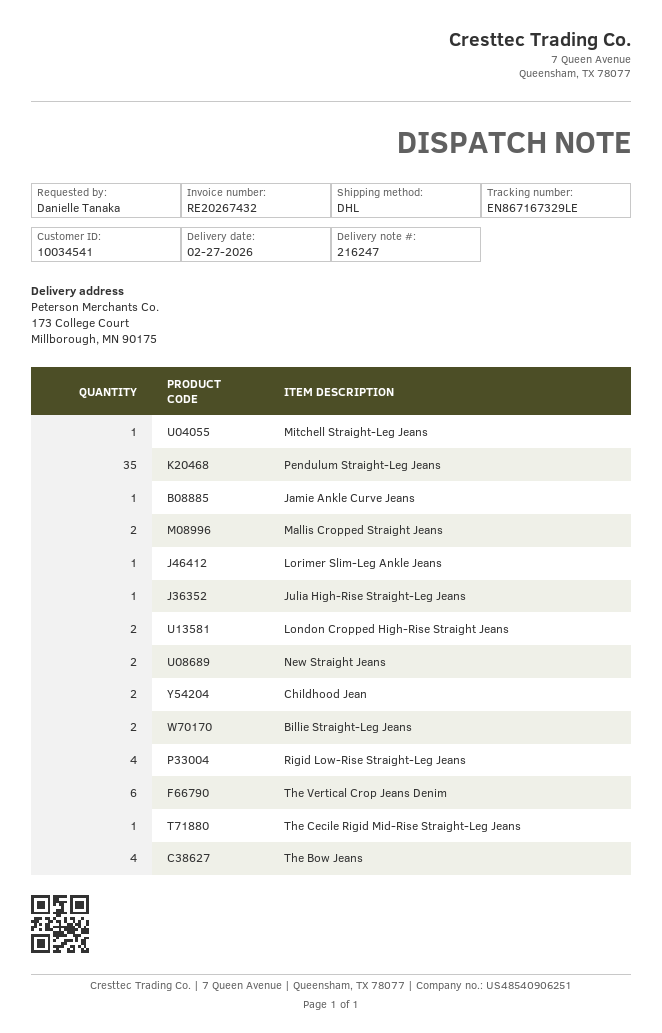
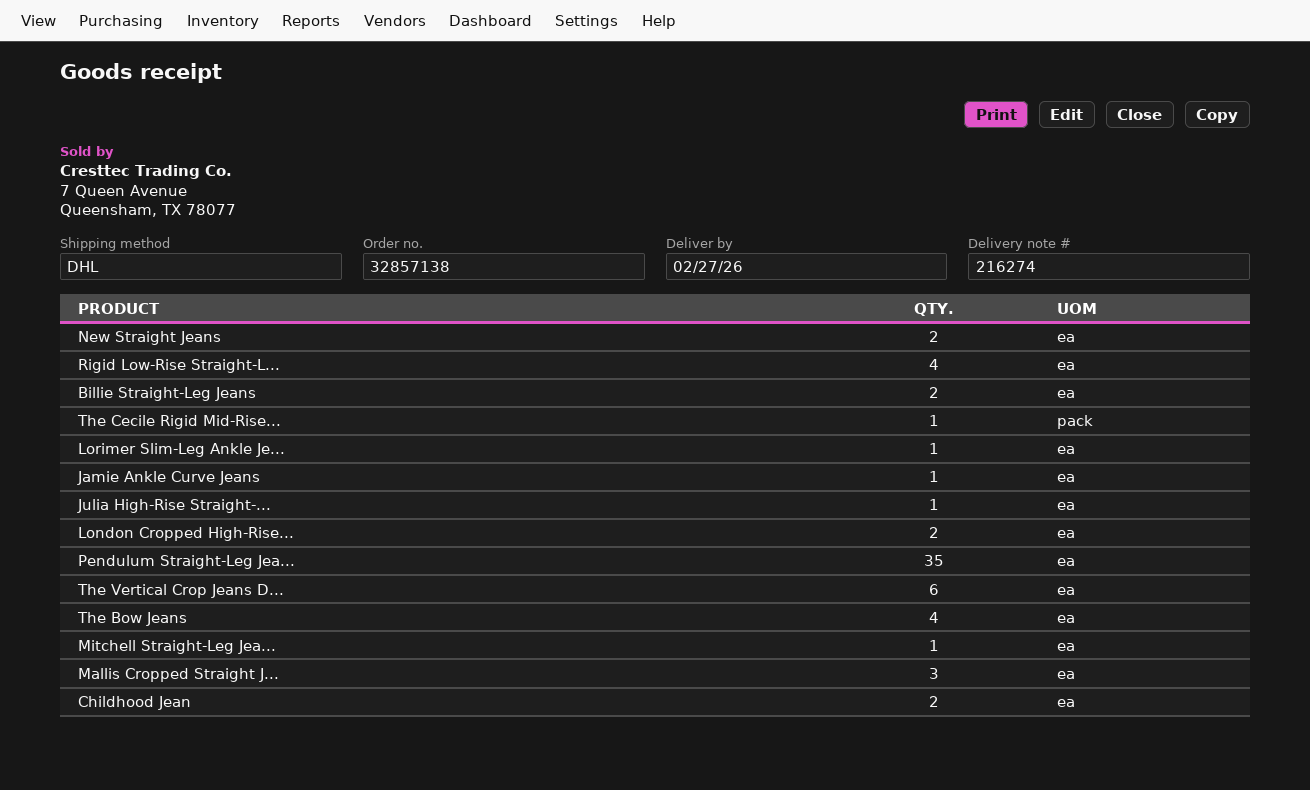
delivery note number: 216247 -> 216274
Mallis Cropped Straight Jeans: 2 -> 3

